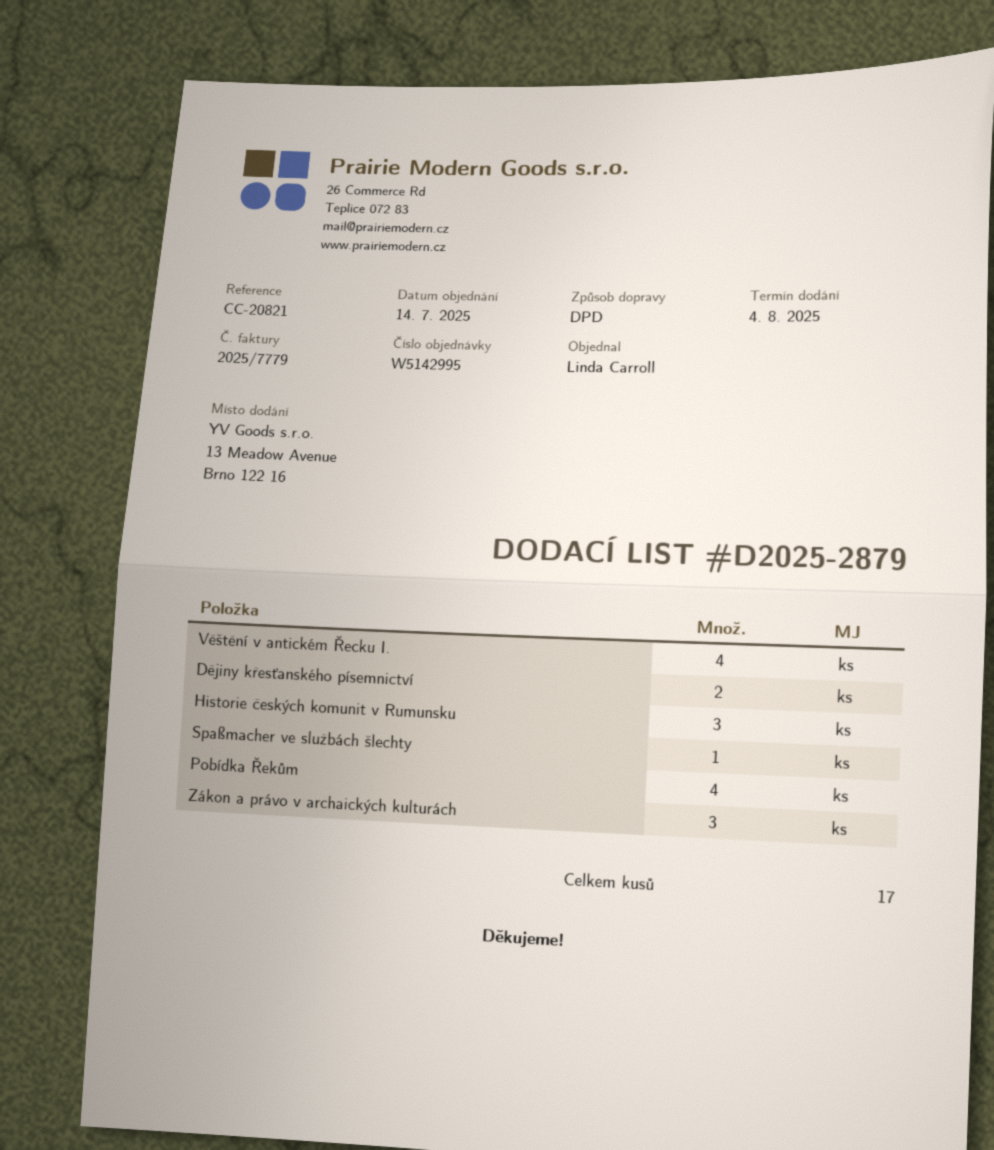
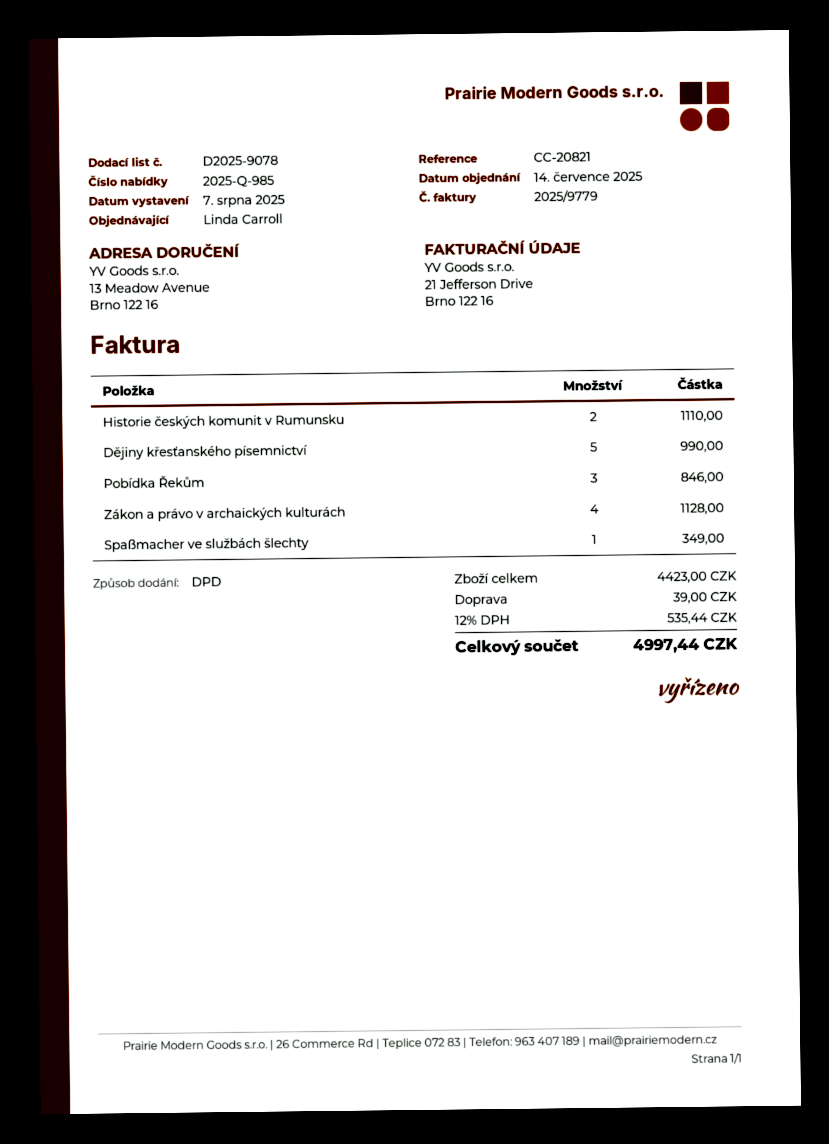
delivery note number: D2025-2879 -> D2025-9078
invoice number: 2025/7779 -> 2025/9779
Věštění v antickém Řecku I.: 4 -> none
Dějiny křesťanského písemnictví: 2 -> 5
Historie českých komunit v Rumunsku: 3 -> 2
Pobídka Řekům: 4 -> 3
Zákon a právo v archaických kulturách: 3 -> 4

